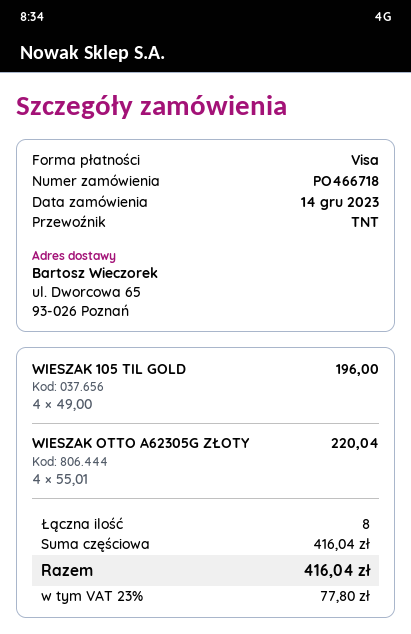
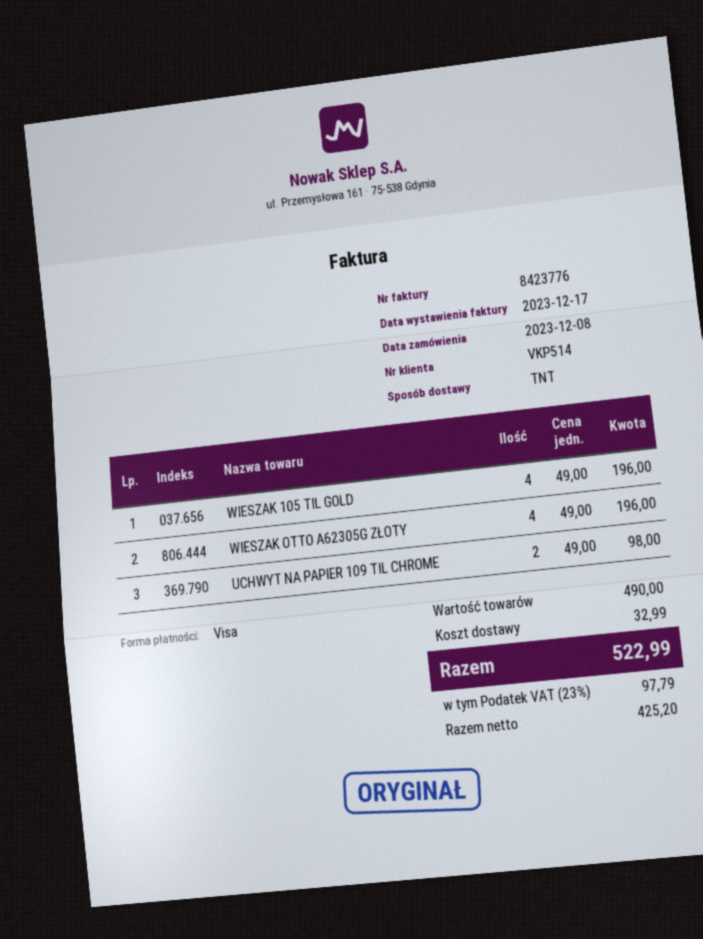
order date: 2023-12-14 -> 2023-12-08
WIESZAK OTTO A62305G ZŁOTY: 4 x 55.01 = 220.04 -> 4 x 49.00 = 196.00
UCHWYT NA PAPIER 109 TIL CHROME: none -> 2 x 49.00 = 98.00
subtotal: 416.04 -> 490.00
shipping: none -> 32.99
tax: 23% = 77.80 -> 23% = 97.79
total: 416.04 -> 522.99

